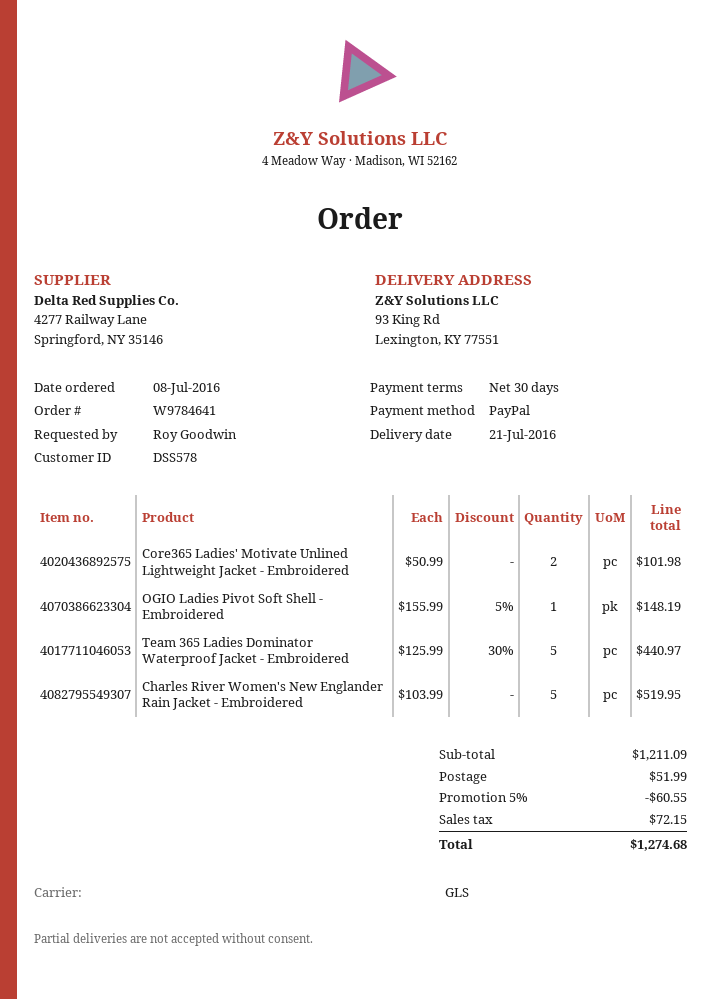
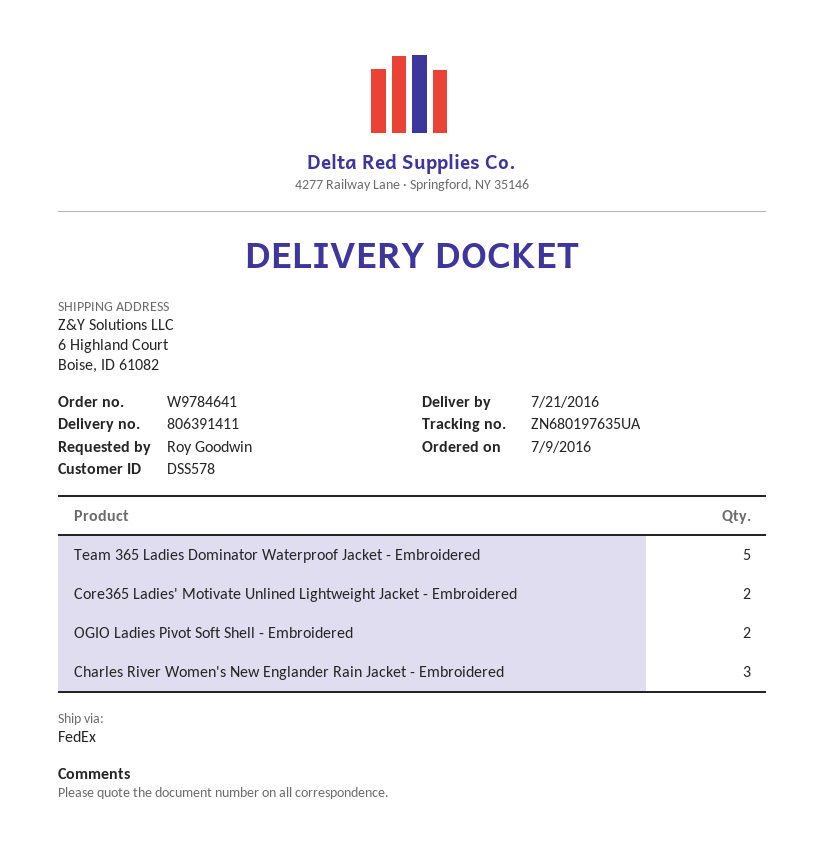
order date: 2016-07-08 -> 2016-07-09
shipping method: GLS -> FedEx
ship to: 93 King Rd, Lexington, KY 77551 -> 6 Highland Court, Boise, ID 61082
OGIO Ladies Pivot Soft Shell - Embroidered: 1 -> 2
Charles River Women's New Englander Rain Jacket - Embroidered: 5 -> 3

